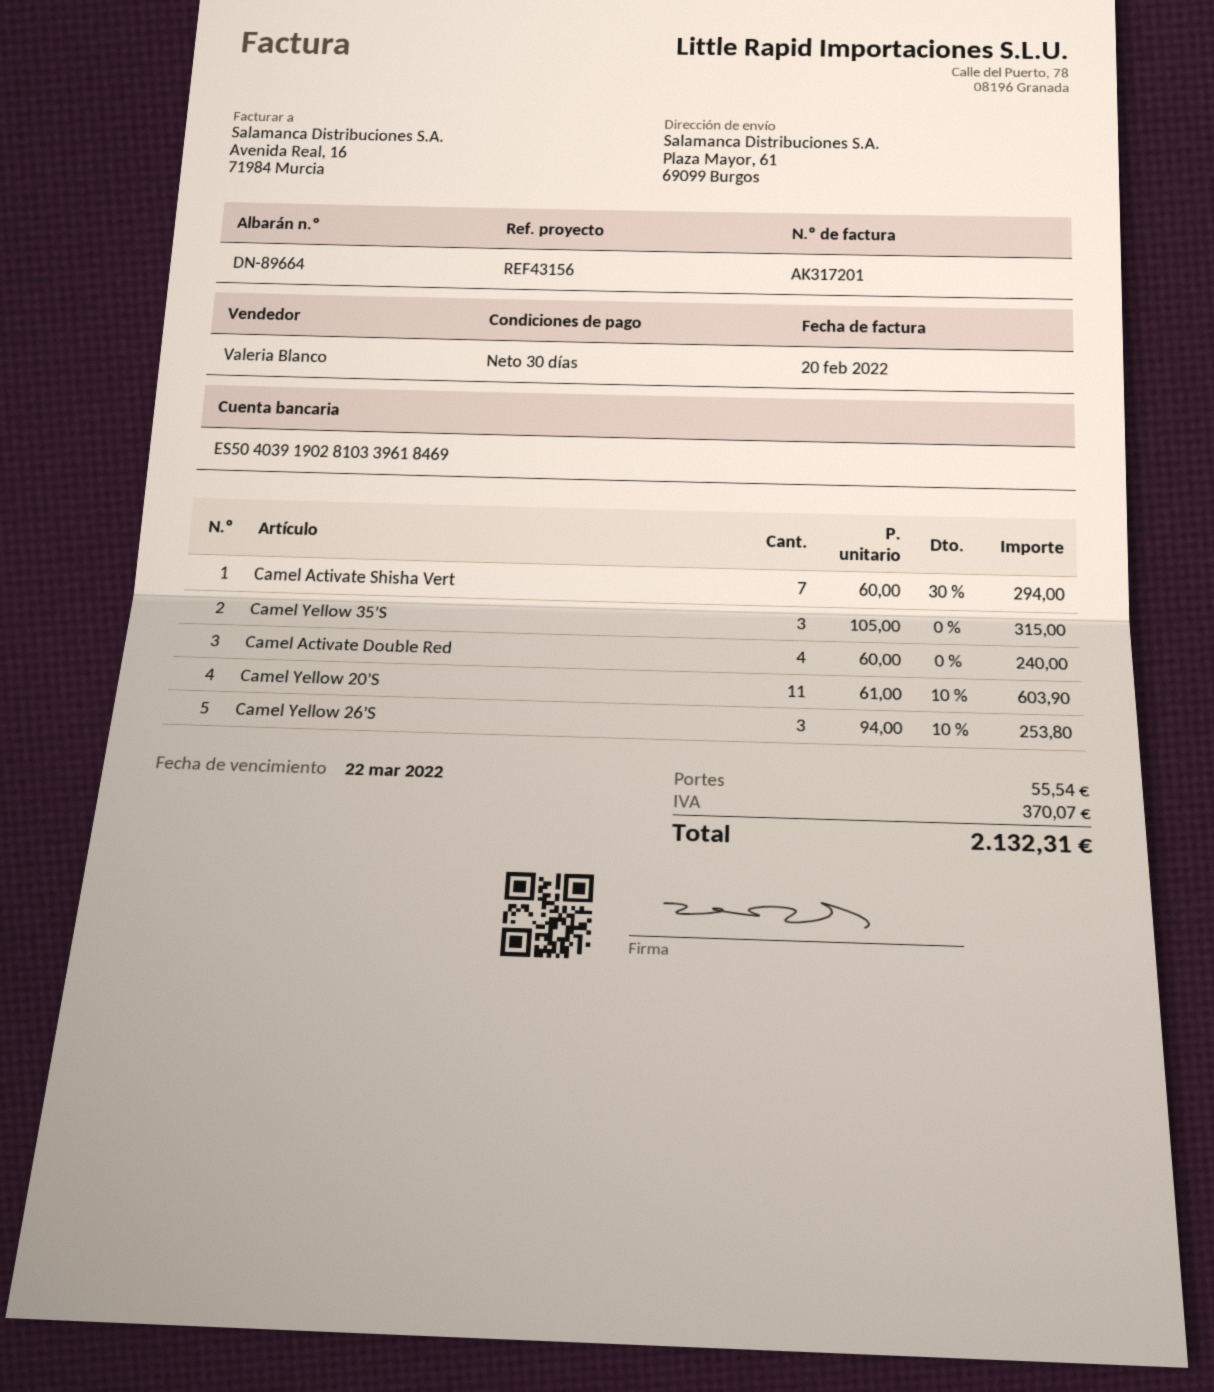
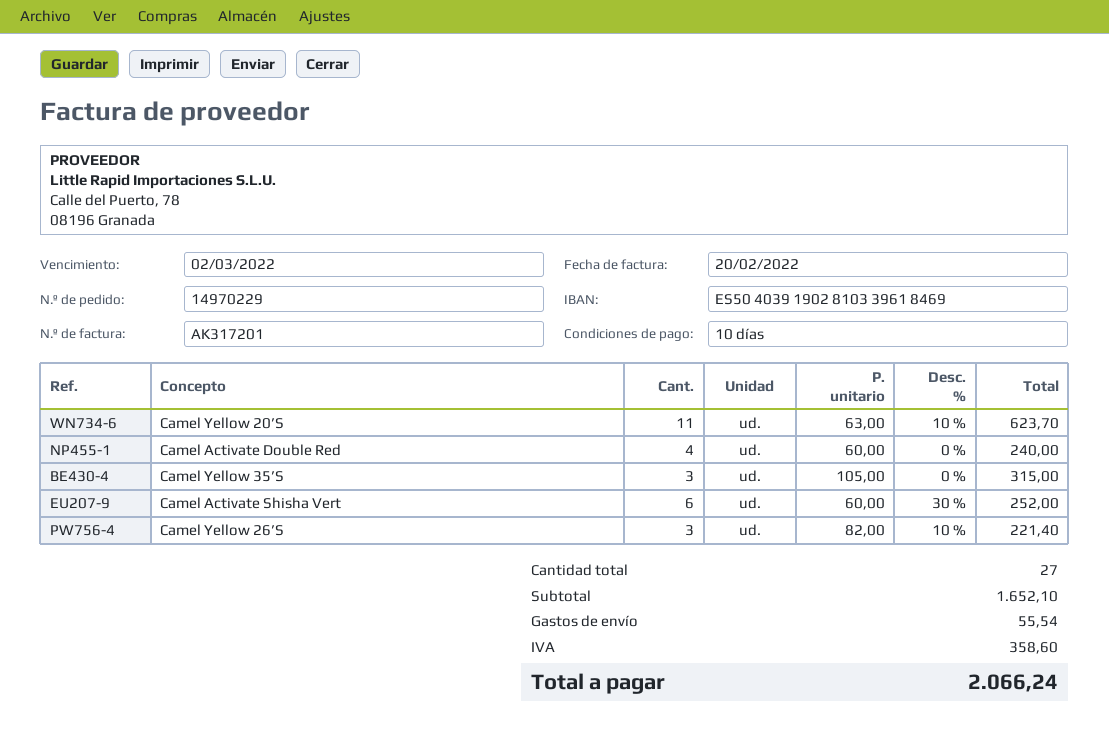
payment terms: 30 days -> 10 days
due date: 2022-03-22 -> 2022-03-02
Camel Activate Shisha Vert: 7 x 60.00 - 30% = 294.00 -> 6 x 60.00 - 30% = 252.00
Camel Yellow 20’S: 11 x 61.00 - 10% = 603.90 -> 11 x 63.00 - 10% = 623.70
Camel Yellow 26’S: 3 x 94.00 - 10% = 253.80 -> 3 x 82.00 - 10% = 221.40
tax: 370.07 -> 358.60
total: 2132.31 -> 2066.24

